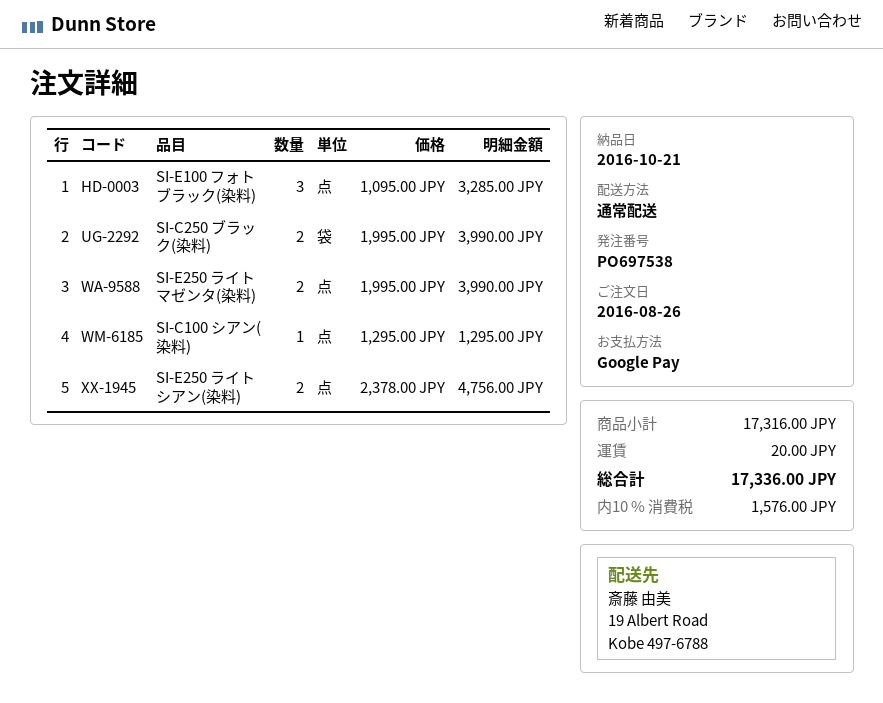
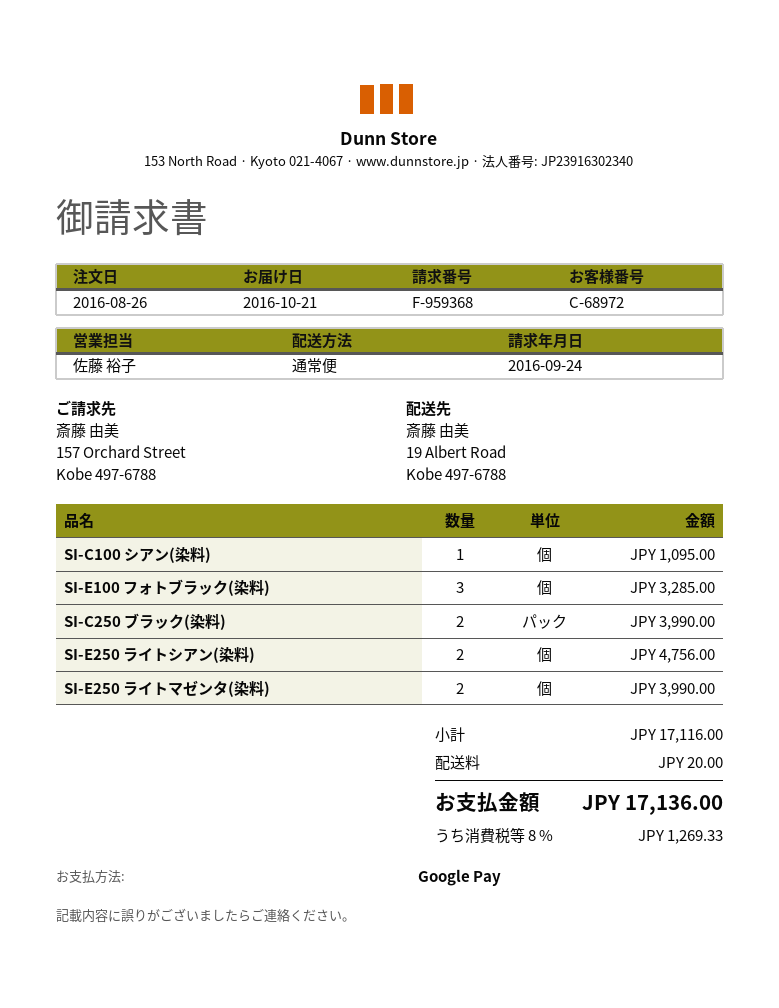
SI-C100 シアン(染料): 1 for 1295.00 -> 1 for 1095.00
subtotal: 17316.00 -> 17116.00
tax: 10% = 1576.00 -> 8% = 1269.33
total: 17336.00 -> 17136.00

